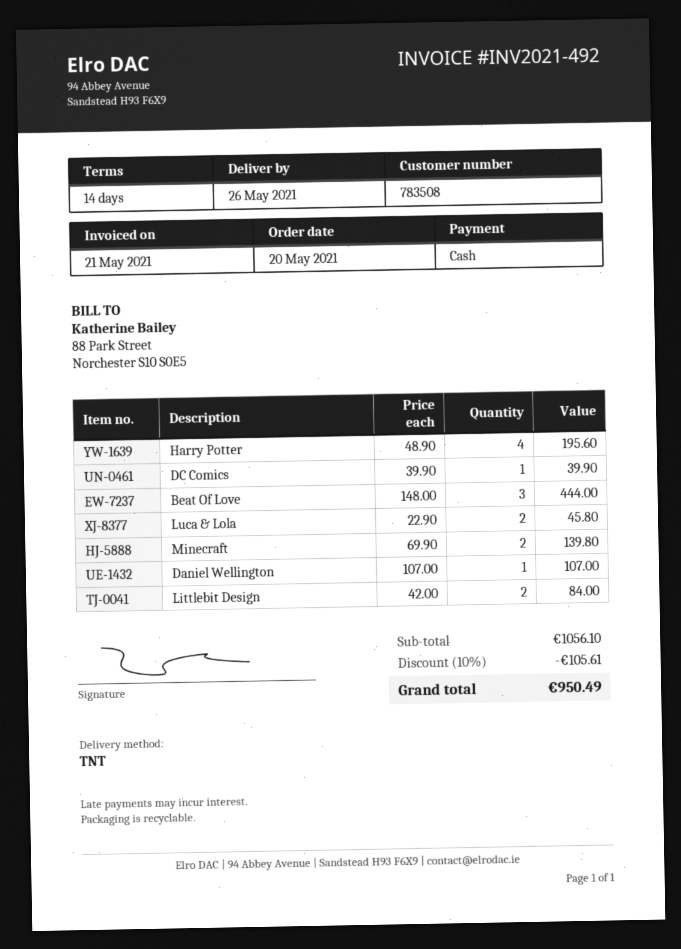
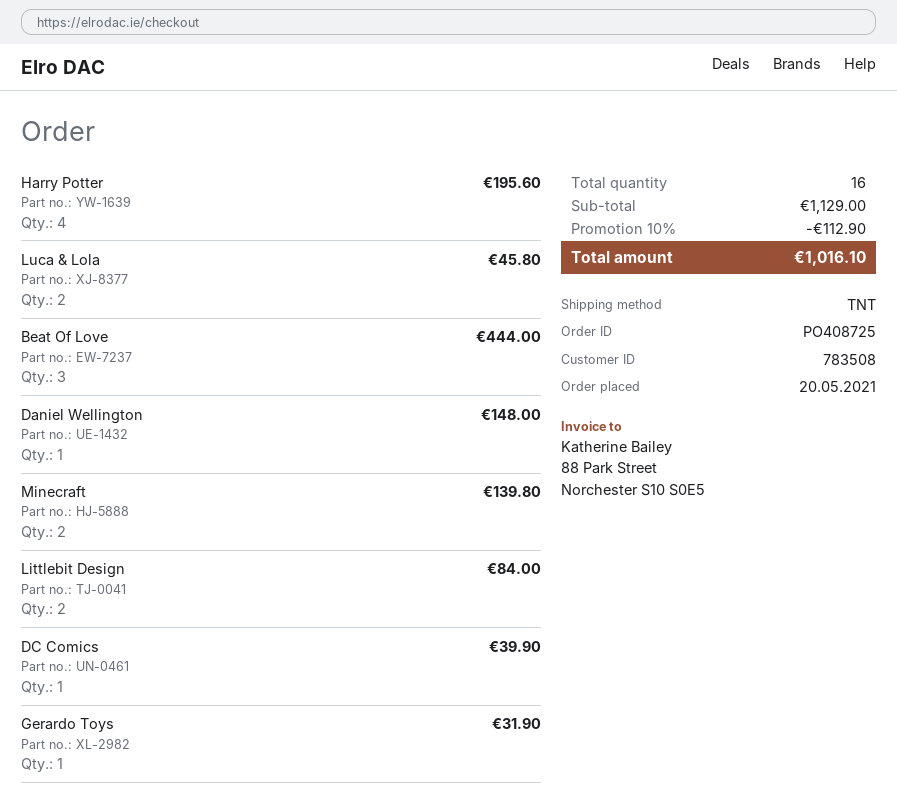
Daniel Wellington: 1 for 107.00 -> 1 for 148.00
Gerardo Toys: none -> 1 for 31.90
subtotal: 1056.10 -> 1129.00
discount: 10% = 105.61 -> 10% = 112.90
total: 950.49 -> 1016.10

